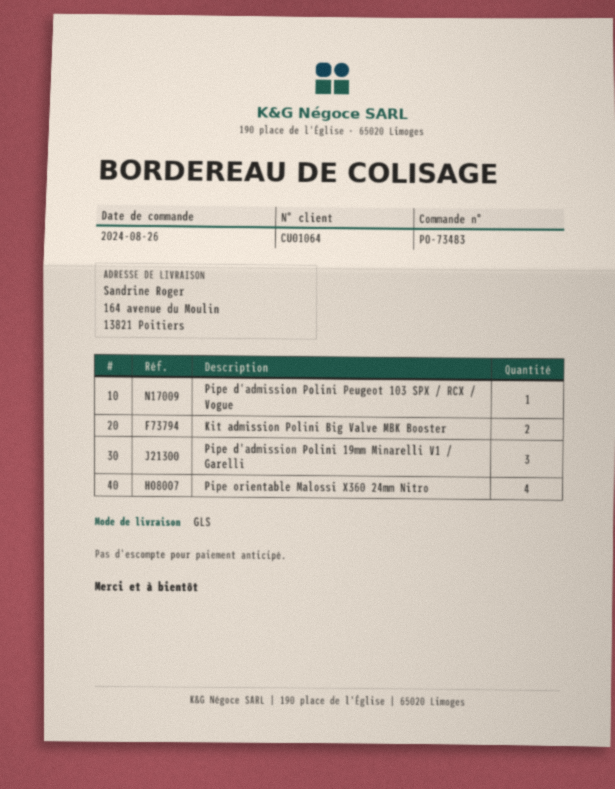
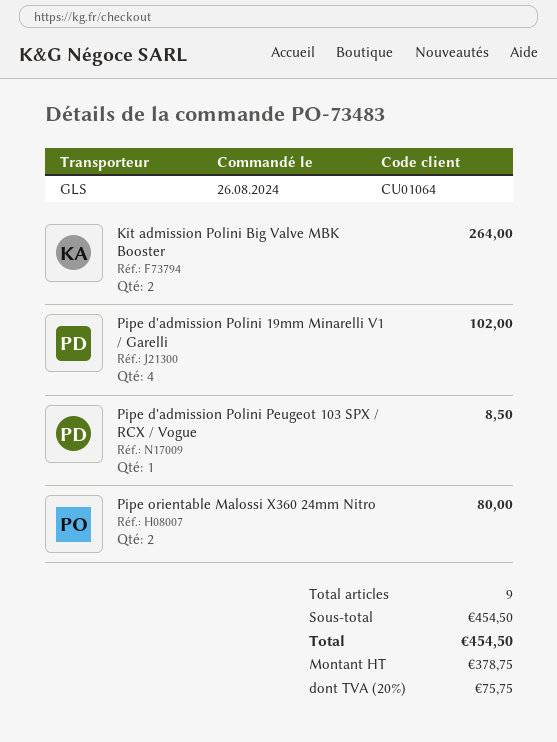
Pipe d'admission Polini 19mm Minarelli V1 / Garelli: 3 -> 4
Pipe orientable Malossi X360 24mm Nitro: 4 -> 2

